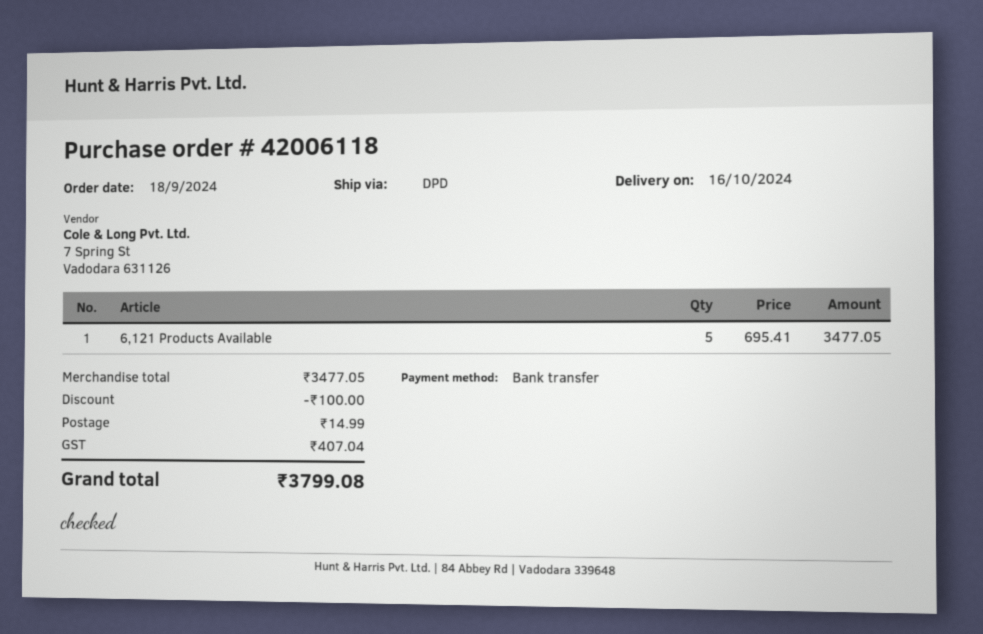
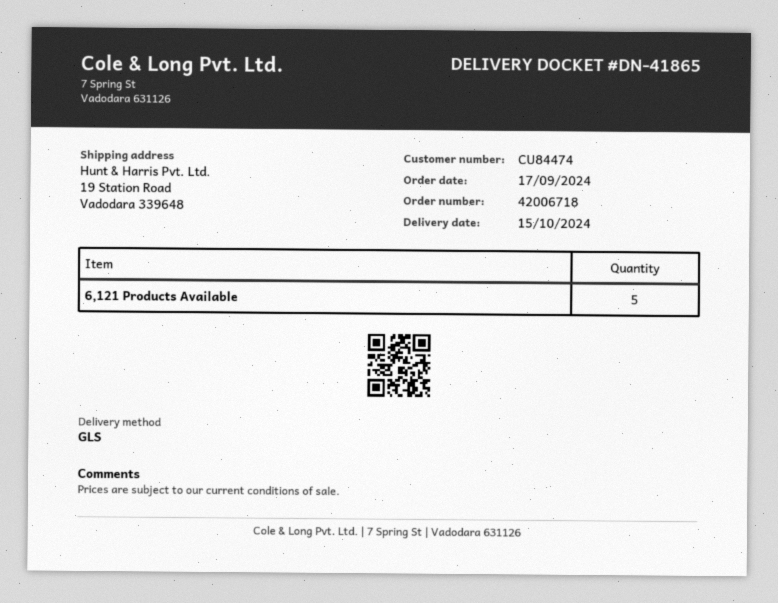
order number: 42006118 -> 42006718
order date: 2024-09-18 -> 2024-09-17
delivery date: 2024-10-16 -> 2024-10-15
shipping method: DPD -> GLS

